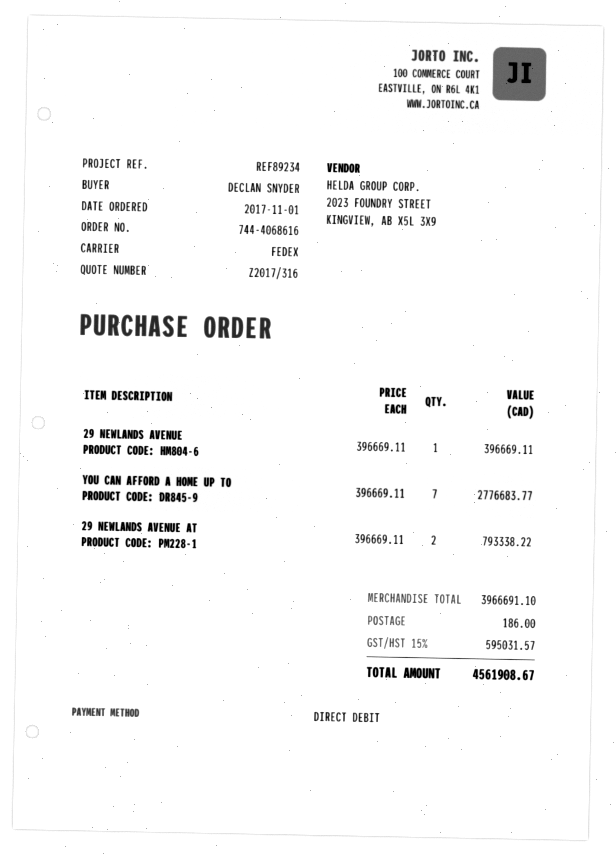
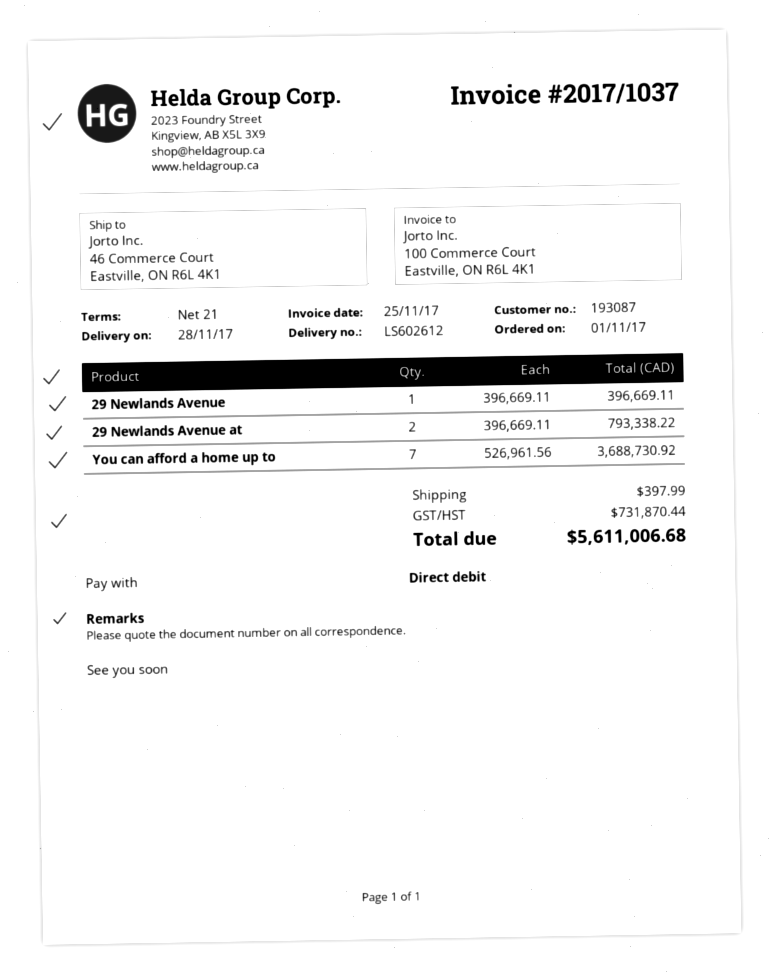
YOU CAN AFFORD A HOME UP TO: 7 x 396669.11 = 2776683.77 -> 7 x 526961.56 = 3688730.92
shipping: 186.00 -> 397.99
tax: 595031.57 -> 731870.44
total: 4561908.67 -> 5611006.68

